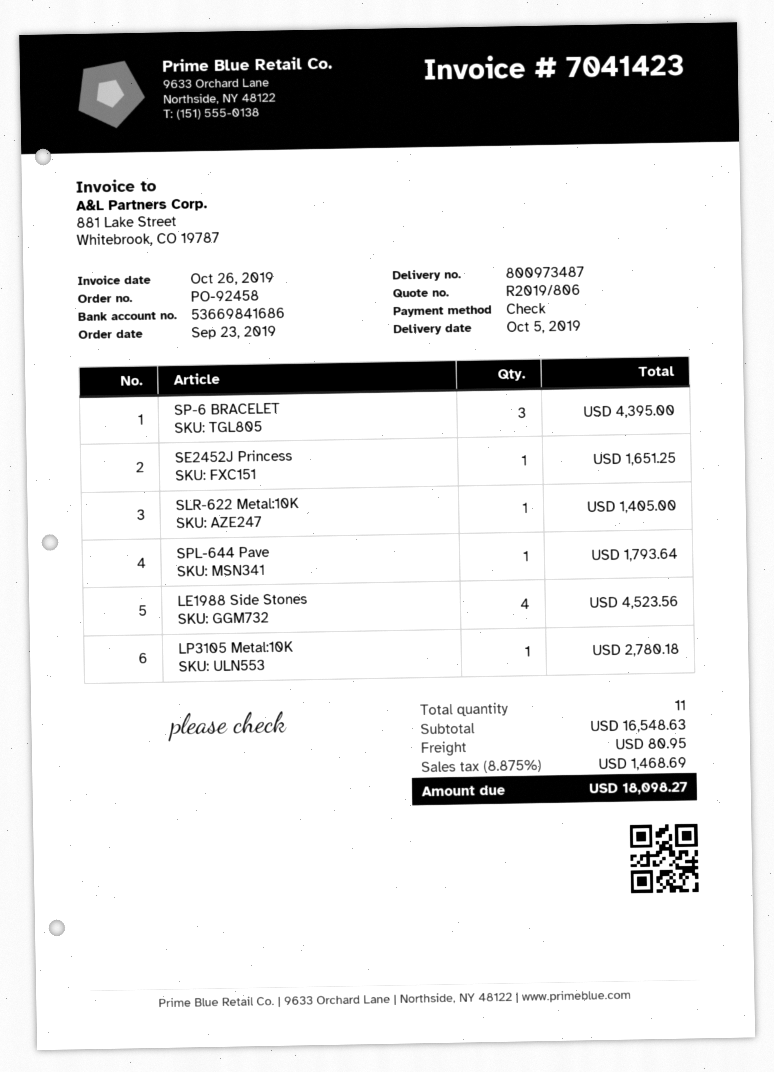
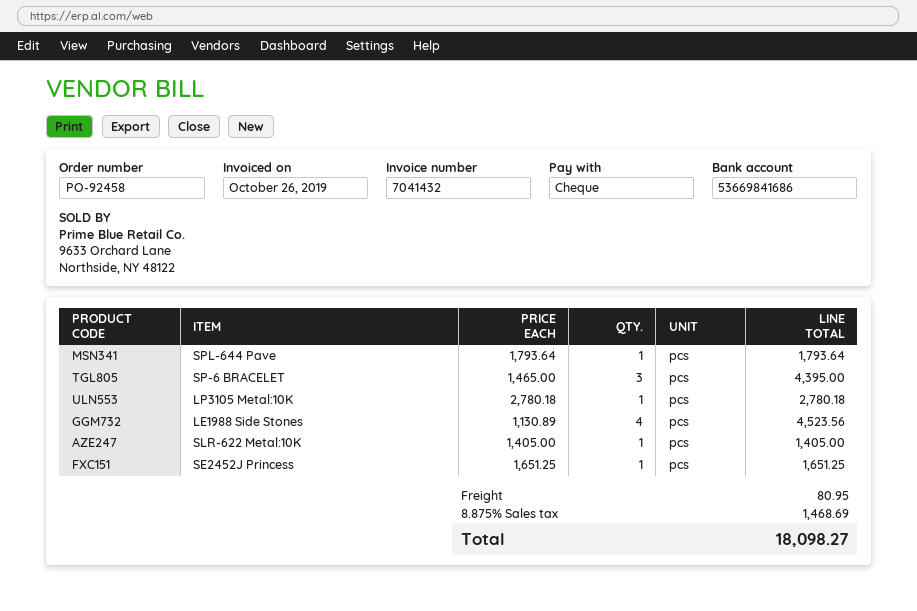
invoice number: 7041423 -> 7041432

